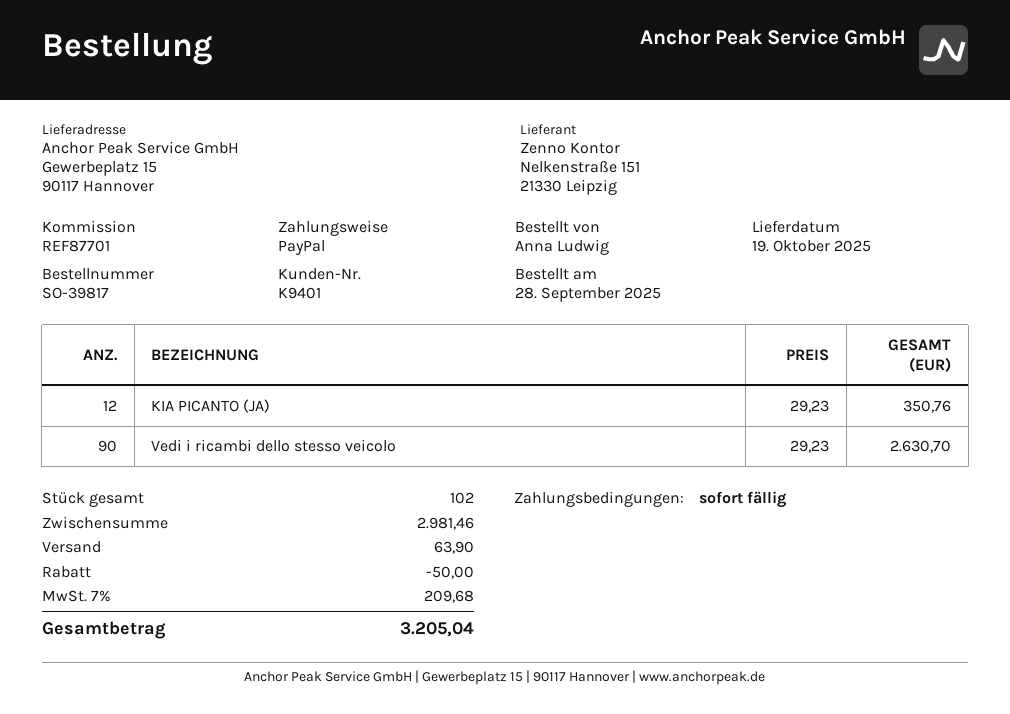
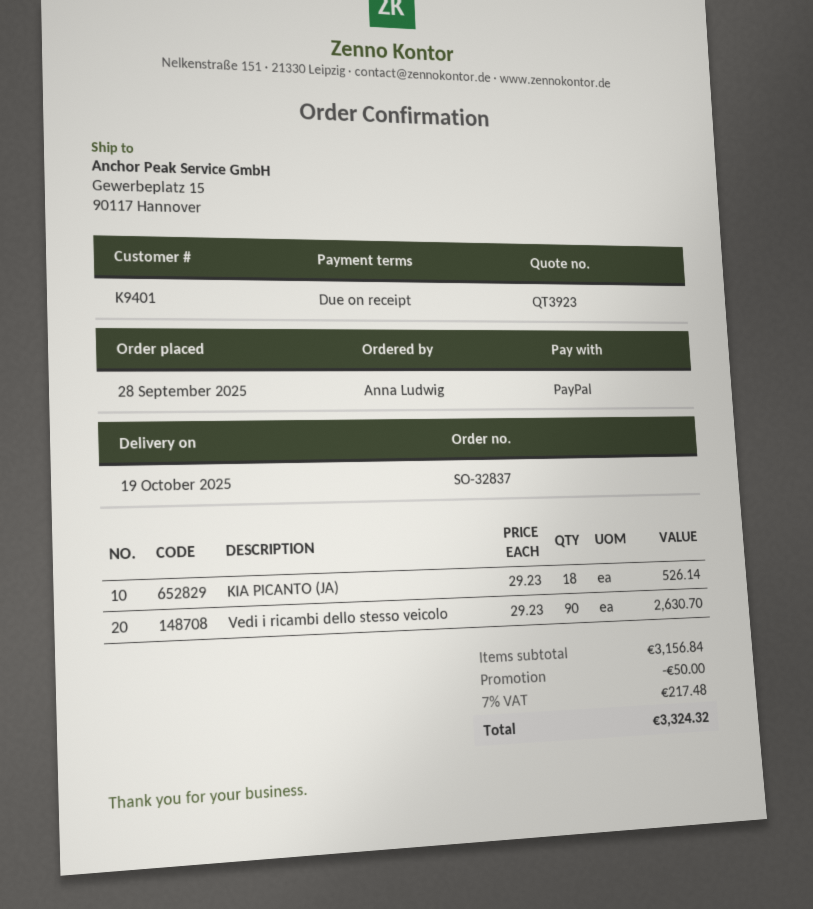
order number: SO-39817 -> SO-32837
KIA PICANTO (JA): 12 x 29.23 = 350.76 -> 18 x 29.23 = 526.14
subtotal: 2981.46 -> 3156.84
shipping: 63.90 -> none
tax: 7% = 209.68 -> 7% = 217.48
total: 3205.04 -> 3324.32

